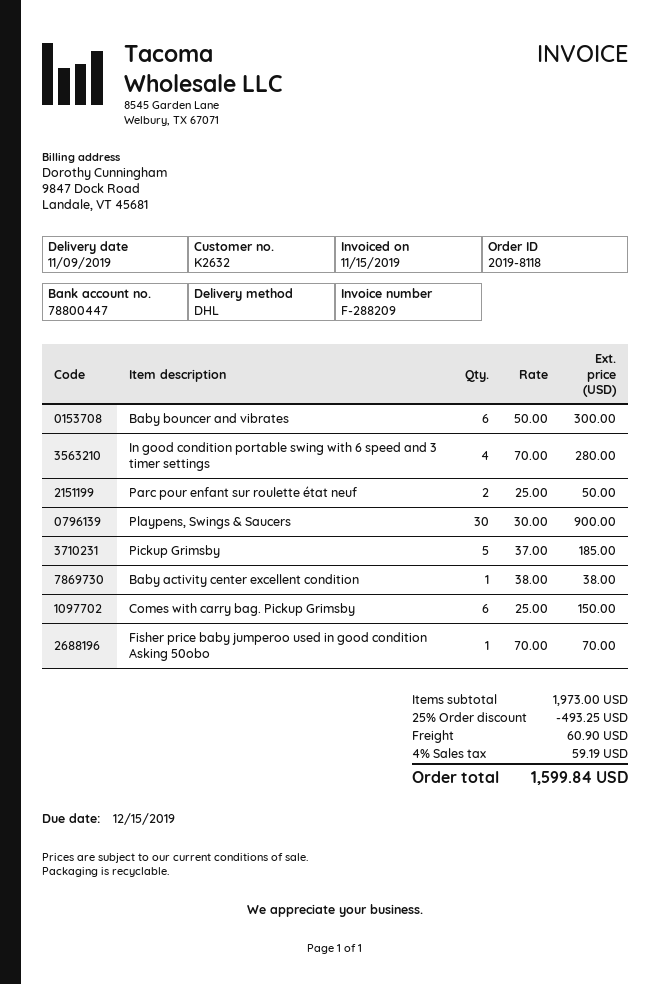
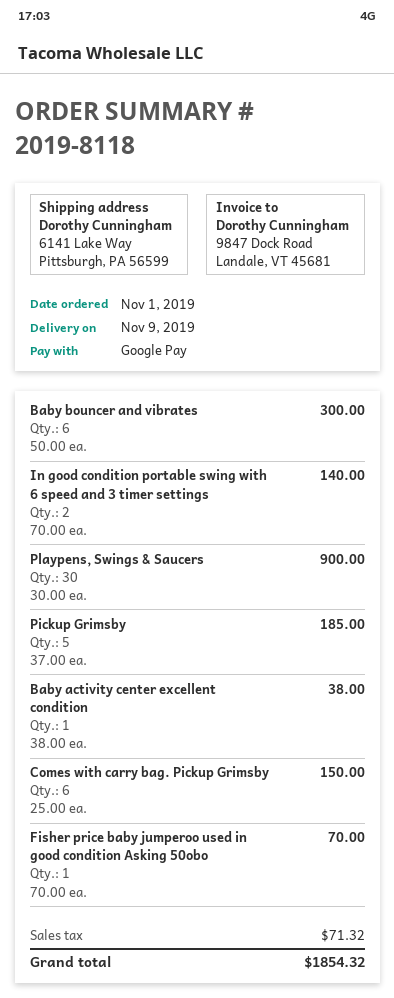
In good condition portable swing with 6 speed and 3 timer settings: 4 x 70.00 = 280.00 -> 2 x 70.00 = 140.00
Parc pour enfant sur roulette état neuf: 2 x 25.00 = 50.00 -> none
discount: 25% = 493.25 -> none
shipping: 60.90 -> none
tax: 59.19 -> 71.32
total: 1599.84 -> 1854.32

